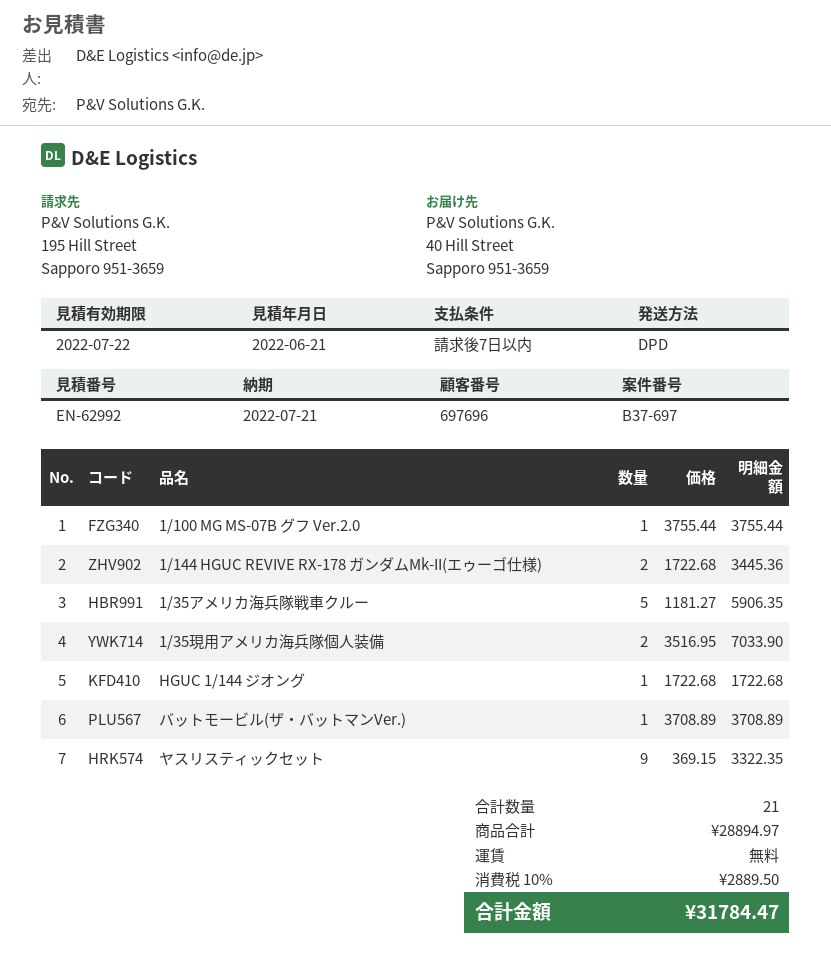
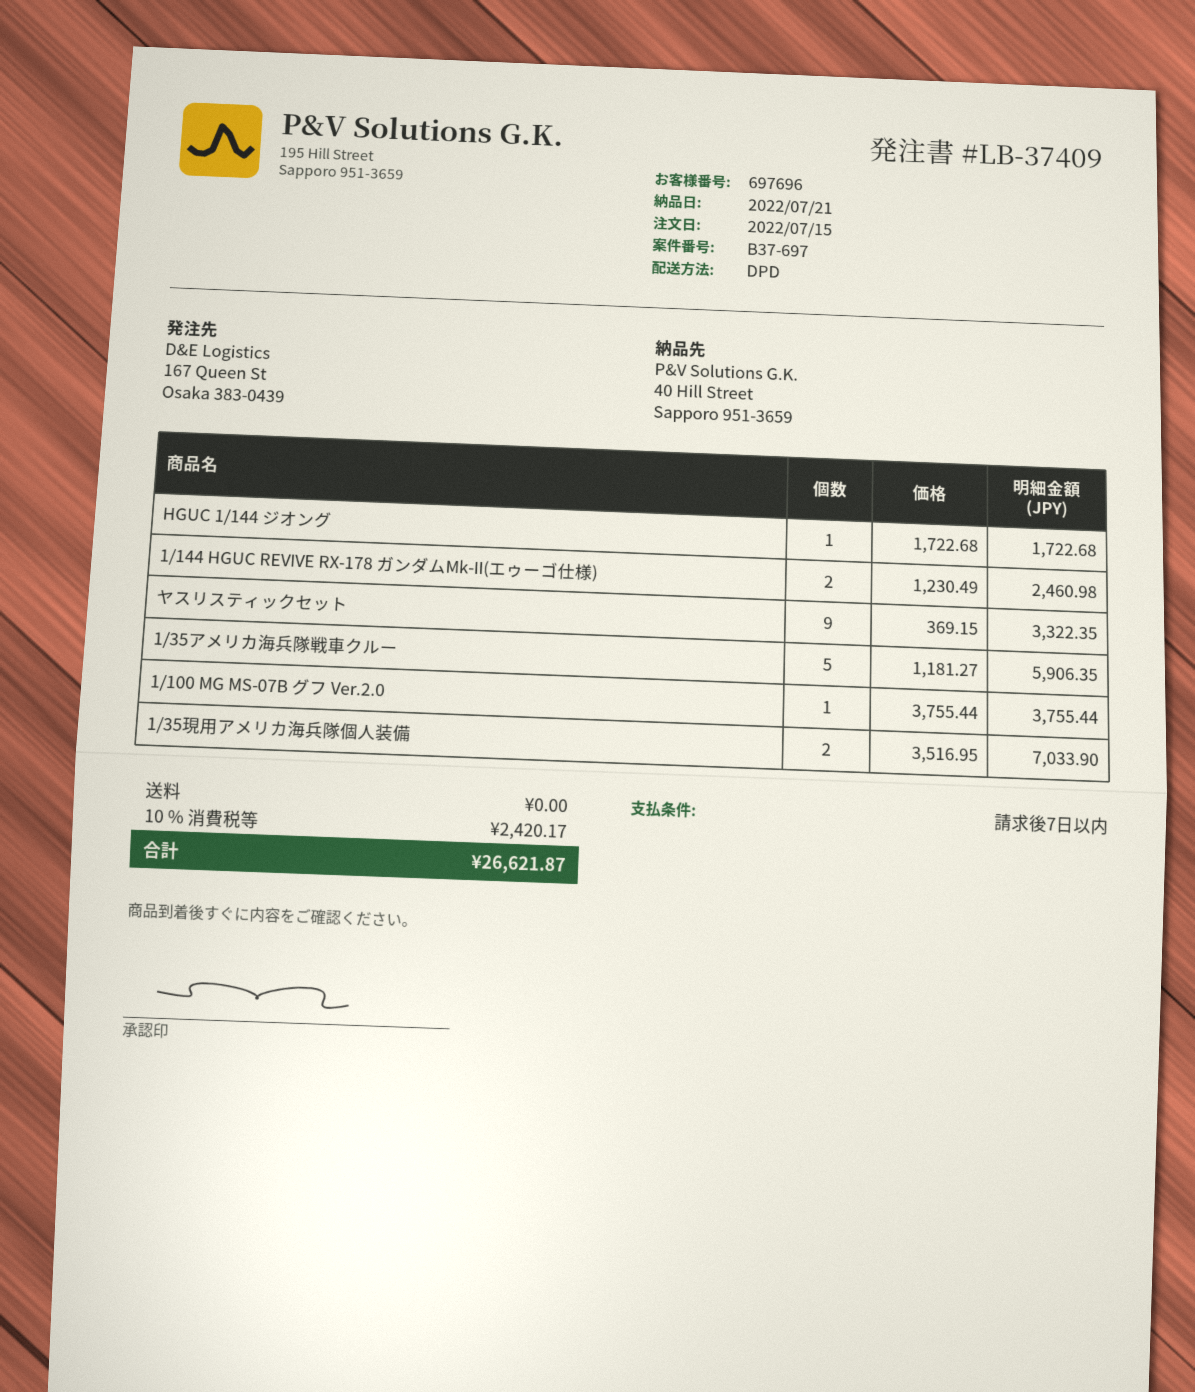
1/144 HGUC REVIVE RX-178 ガンダムMk-II(エゥーゴ仕様): 2 x 1722.68 = 3445.36 -> 2 x 1230.49 = 2460.98
バットモービル(ザ・バットマンVer.): 1 x 3708.89 = 3708.89 -> none
tax: 10% = 2889.50 -> 10% = 2420.17
total: 31784.47 -> 26621.87

